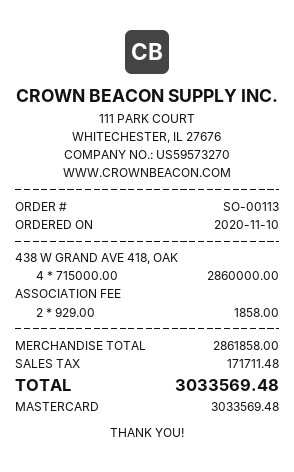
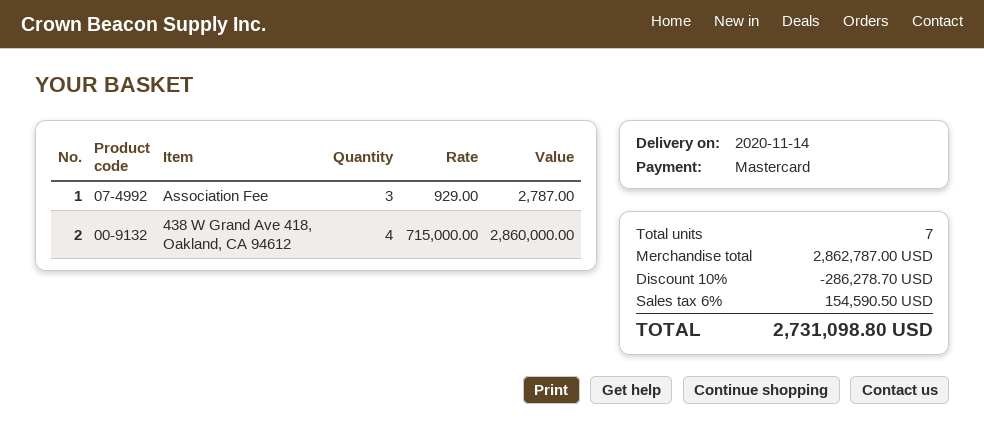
ASSOCIATION FEE: 2 x 929.00 = 1858.00 -> 3 x 929.00 = 2787.00
subtotal: 2861858.00 -> 2862787.00
discount: none -> 10% = 286278.70
tax: 171711.48 -> 154590.50
total: 3033569.48 -> 2731098.80

